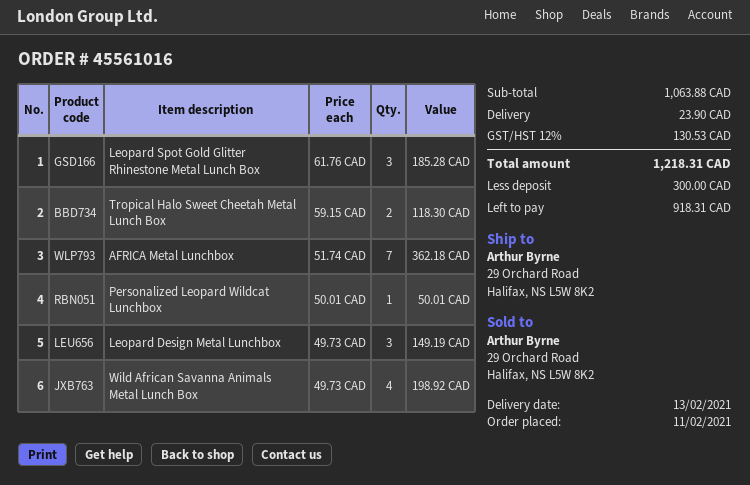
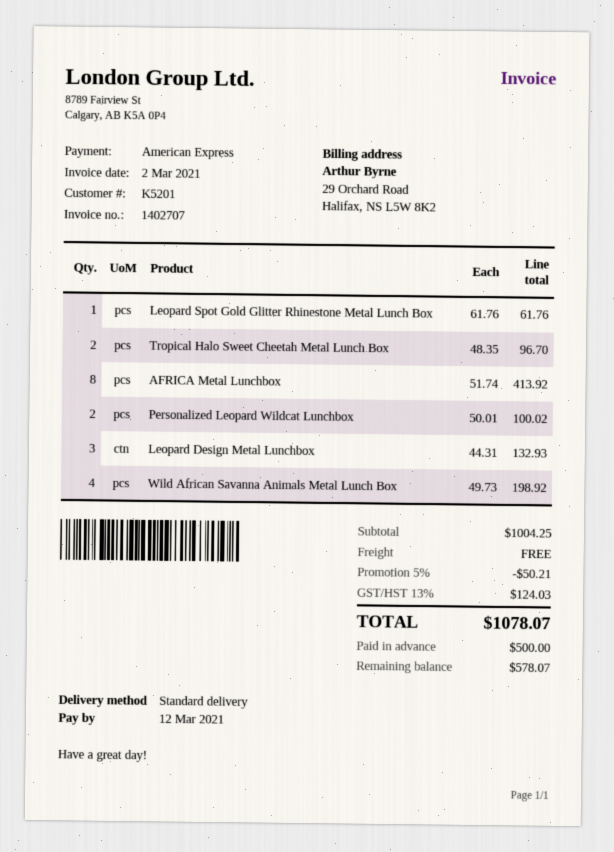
Leopard Spot Gold Glitter Rhinestone Metal Lunch Box: 3 x 61.76 = 185.28 -> 1 x 61.76 = 61.76
Tropical Halo Sweet Cheetah Metal Lunch Box: 2 x 59.15 = 118.30 -> 2 x 48.35 = 96.70
AFRICA Metal Lunchbox: 7 x 51.74 = 362.18 -> 8 x 51.74 = 413.92
Personalized Leopard Wildcat Lunchbox: 1 x 50.01 = 50.01 -> 2 x 50.01 = 100.02
Leopard Design Metal Lunchbox: 3 x 49.73 = 149.19 -> 3 x 44.31 = 132.93
subtotal: 1063.88 -> 1004.25
discount: none -> 5% = 50.21
shipping: 23.90 -> 0.00
tax: 12% = 130.53 -> 13% = 124.03
total: 1218.31 -> 1078.07
deposit: 300.00 -> 500.00
balance: 918.31 -> 578.07

